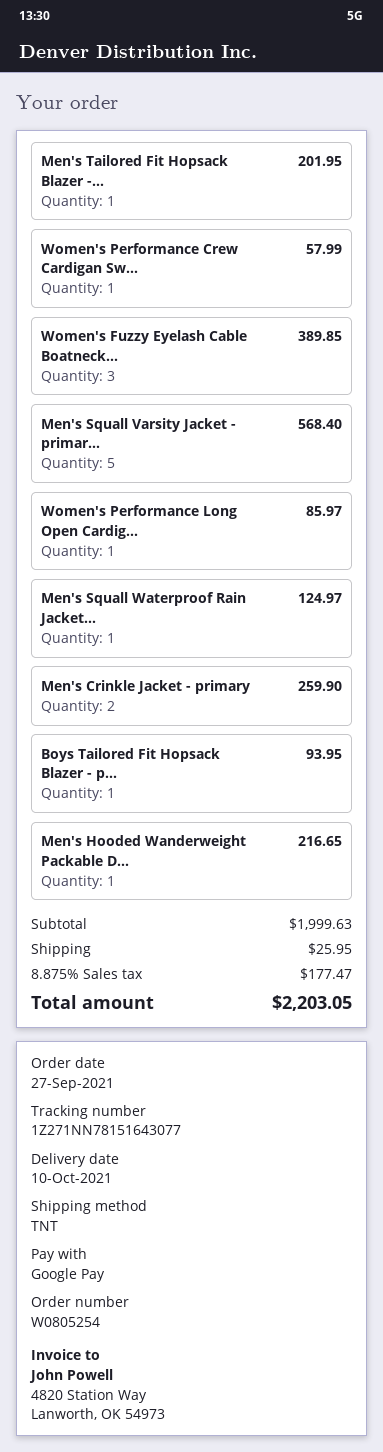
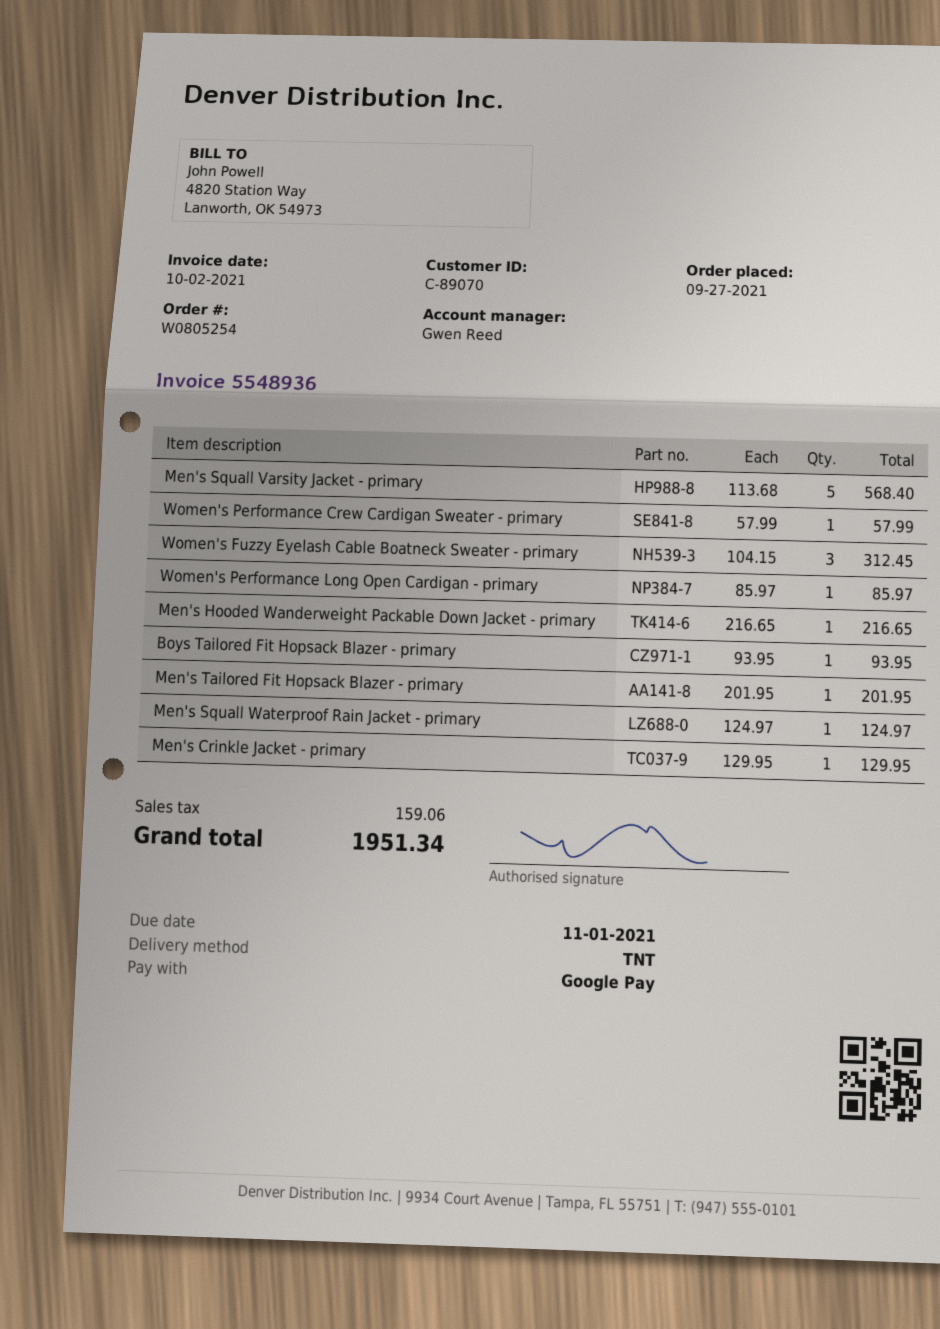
Women's Fuzzy Eyelash Cable Boatneck...: 3 for 389.85 -> 3 for 312.45
Men's Crinkle Jacket - primary: 2 for 259.90 -> 1 for 129.95
shipping: 25.95 -> none
tax: 177.47 -> 159.06
total: 2203.05 -> 1951.34

